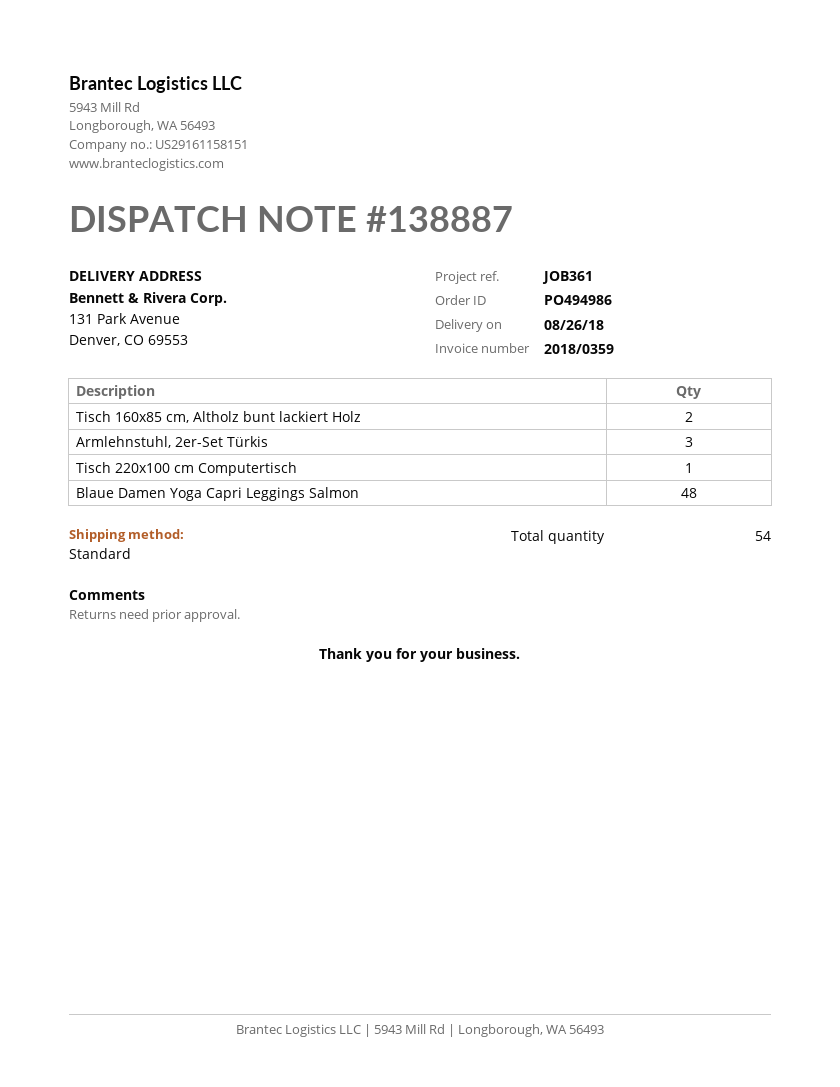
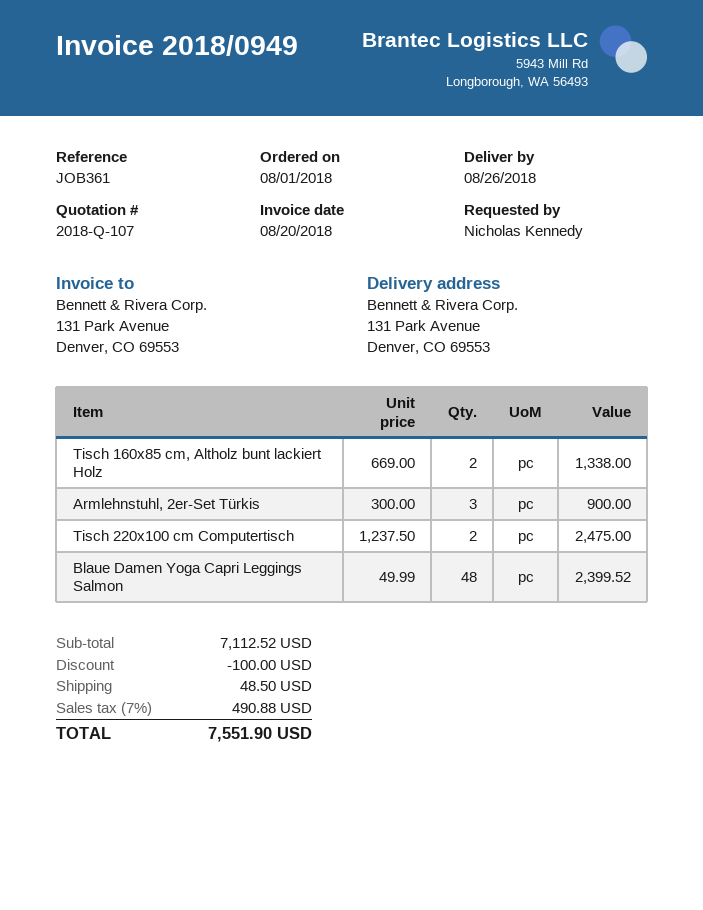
invoice number: 2018/0359 -> 2018/0949
Tisch 220x100 cm Computertisch: 1 -> 2

